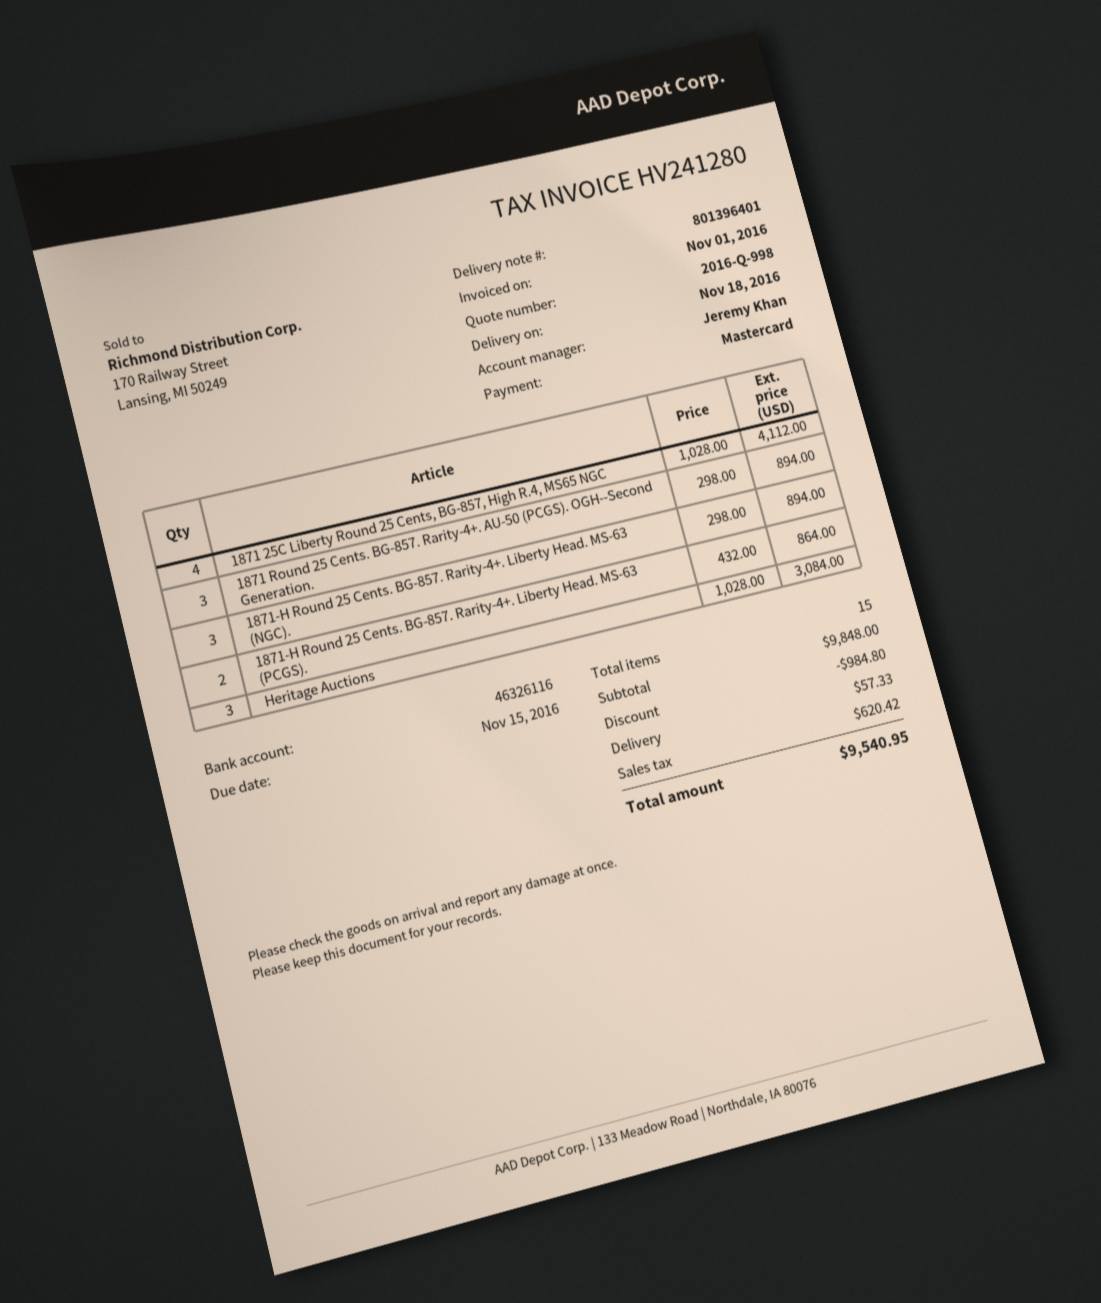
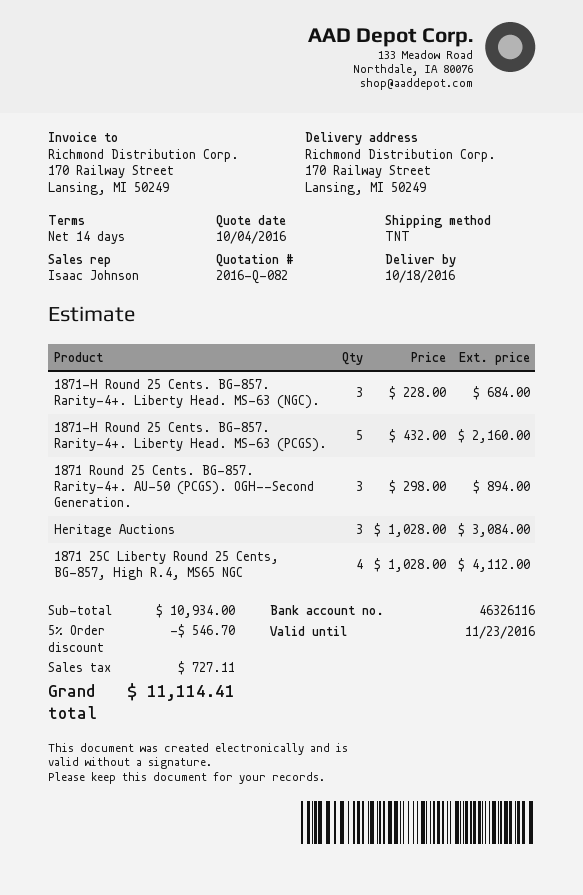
quote number: 2016-Q-998 -> 2016-Q-082
delivery date: 2016-11-18 -> 2016-10-18
sales rep: Jeremy Khan -> Isaac Johnson
1871-H Round 25 Cents. BG-857. Rarity-4+. Liberty Head. MS-63 (NGC).: 3 x 298.00 = 894.00 -> 3 x 228.00 = 684.00
1871-H Round 25 Cents. BG-857. Rarity-4+. Liberty Head. MS-63 (PCGS).: 2 x 432.00 = 864.00 -> 5 x 432.00 = 2160.00
subtotal: 9848.00 -> 10934.00
discount: 984.80 -> 546.70
shipping: 57.33 -> none
tax: 620.42 -> 727.11
total: 9540.95 -> 11114.41

